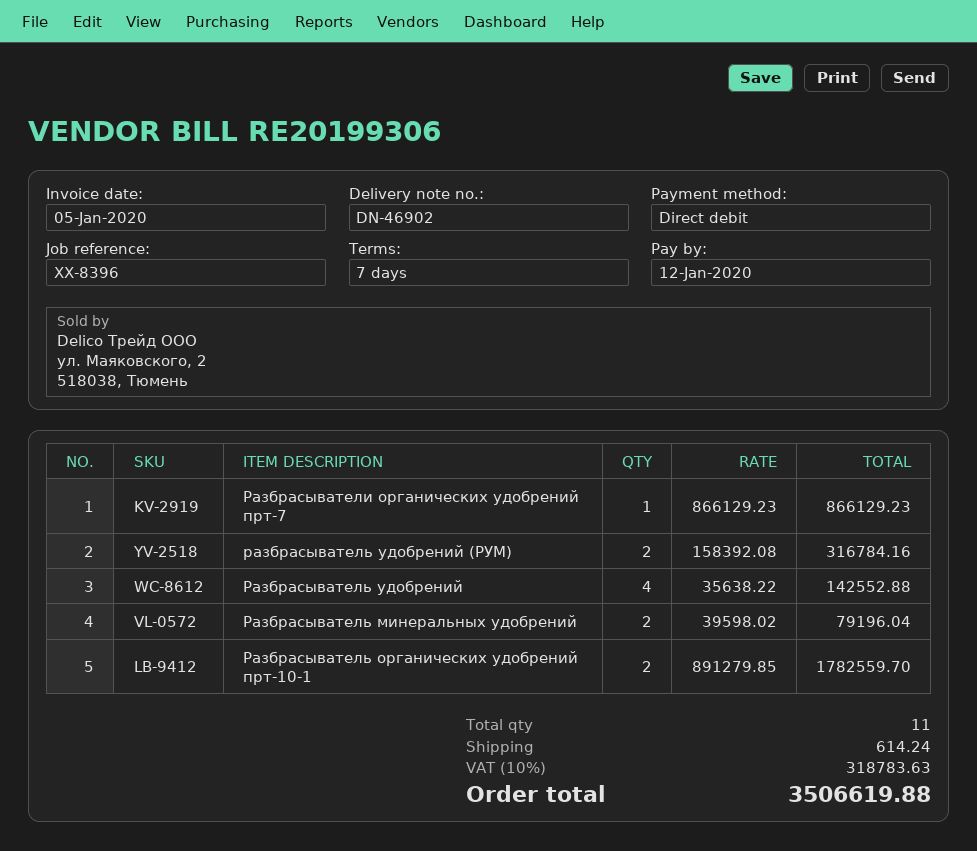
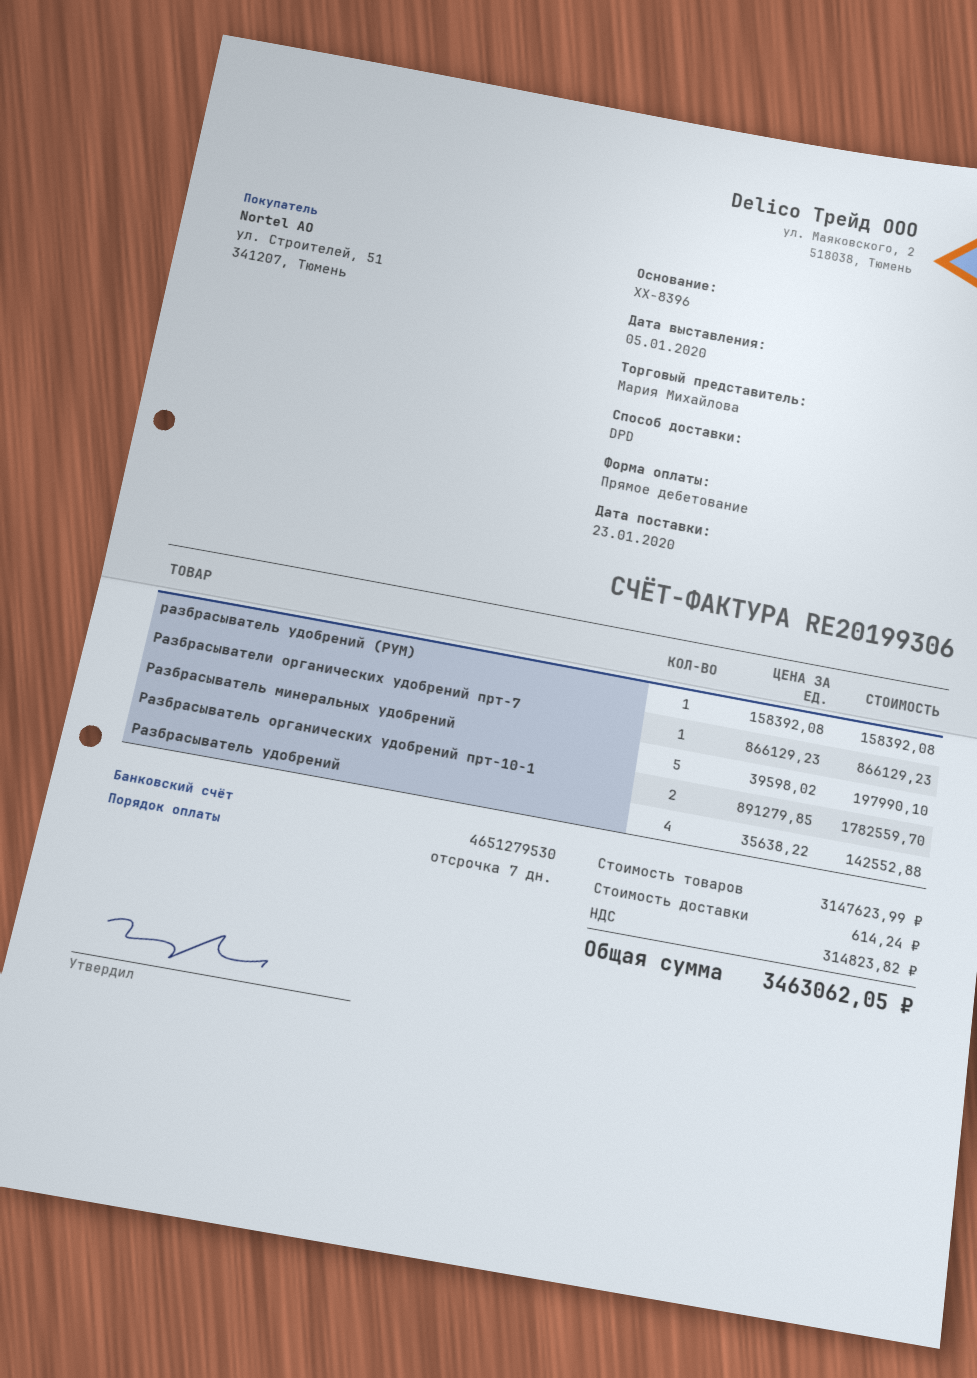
разбрасыватель удобрений (РУМ): 2 x 158392.08 = 316784.16 -> 1 x 158392.08 = 158392.08
Разбрасыватель минеральных удобрений: 2 x 39598.02 = 79196.04 -> 5 x 39598.02 = 197990.10
tax: 318783.63 -> 314823.82
total: 3506619.88 -> 3463062.05

